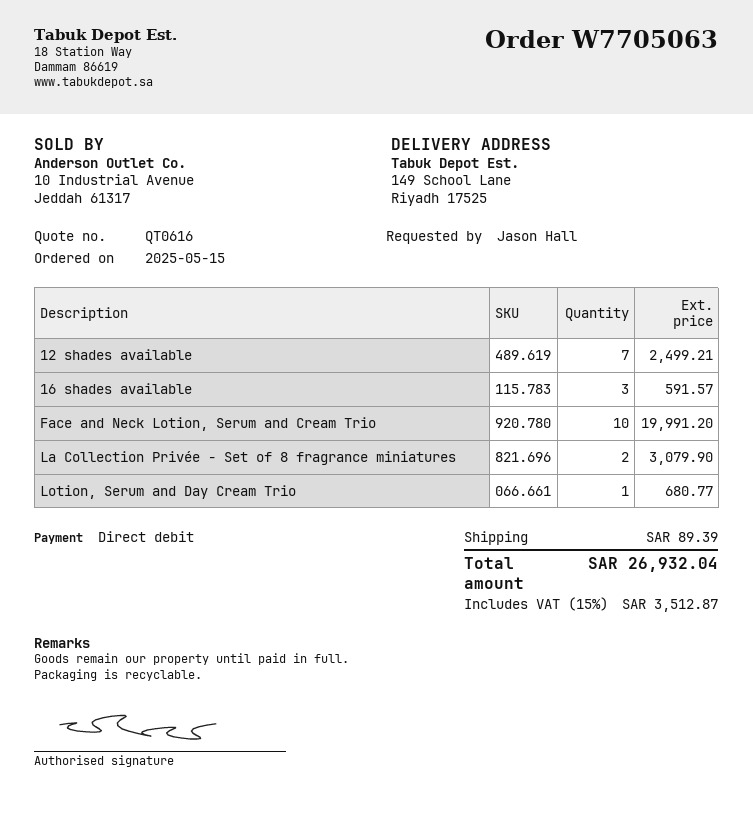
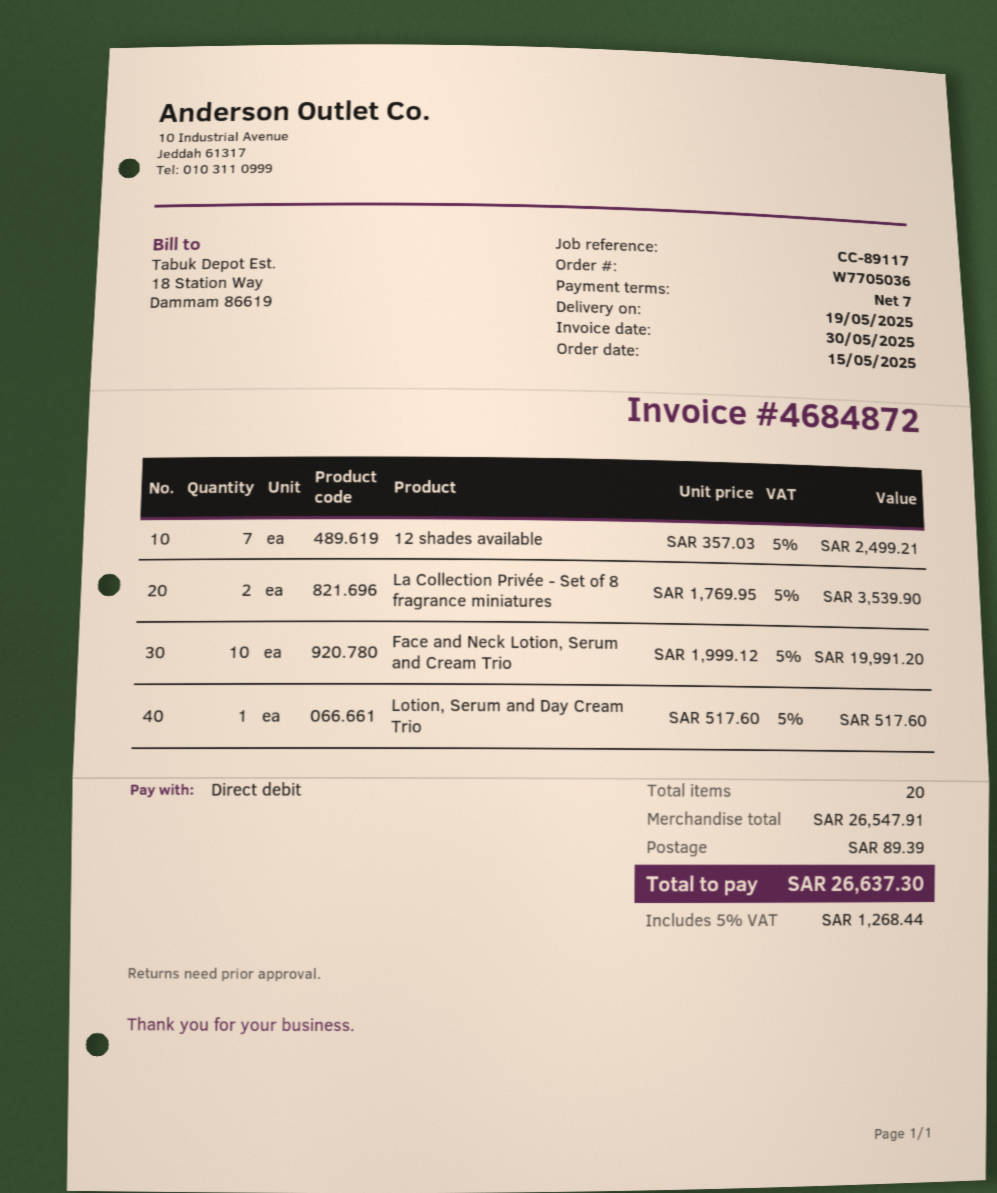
order number: W7705063 -> W7705036
16 shades available: 3 for 591.57 -> none
La Collection Privée - Set of 8 fragrance miniatures: 2 for 3079.90 -> 2 for 3539.90
Lotion, Serum and Day Cream Trio: 1 for 680.77 -> 1 for 517.60
tax: 15% = 3512.87 -> 5% = 1268.44
total: 26932.04 -> 26637.30

